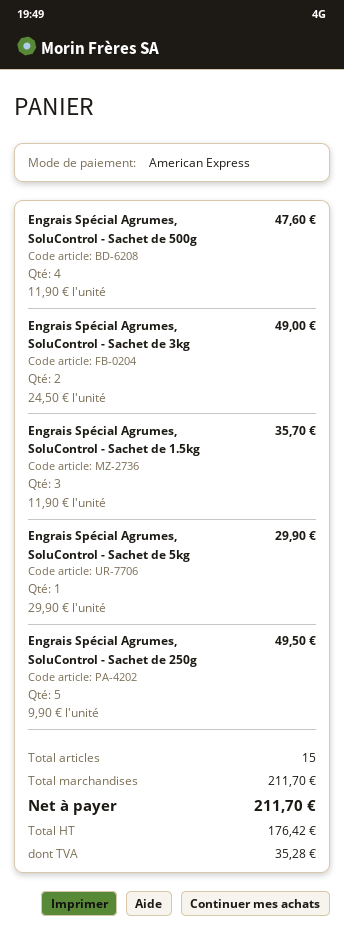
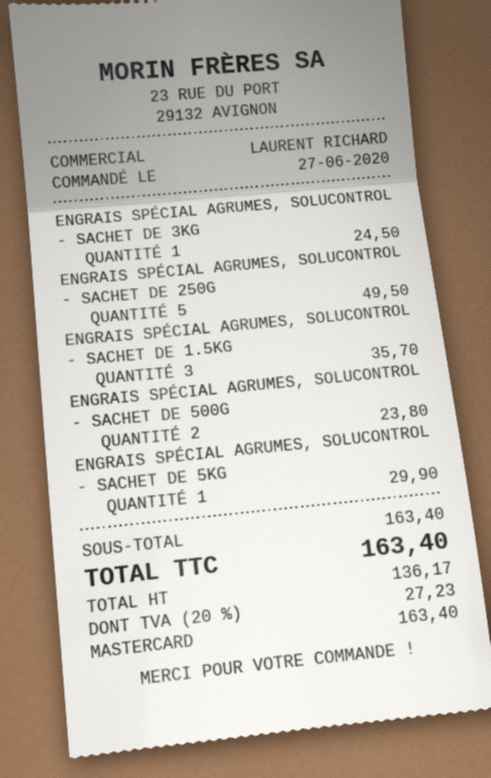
payment method: American Express -> Mastercard
Engrais Spécial Agrumes, SoluControl - Sachet de 500g: 4 for 47.60 -> 2 for 23.80
Engrais Spécial Agrumes, SoluControl - Sachet de 3kg: 2 for 49.00 -> 1 for 24.50
subtotal: 211.70 -> 163.40
net: 176.42 -> 136.17
tax: 35.28 -> 27.23
total: 211.70 -> 163.40

